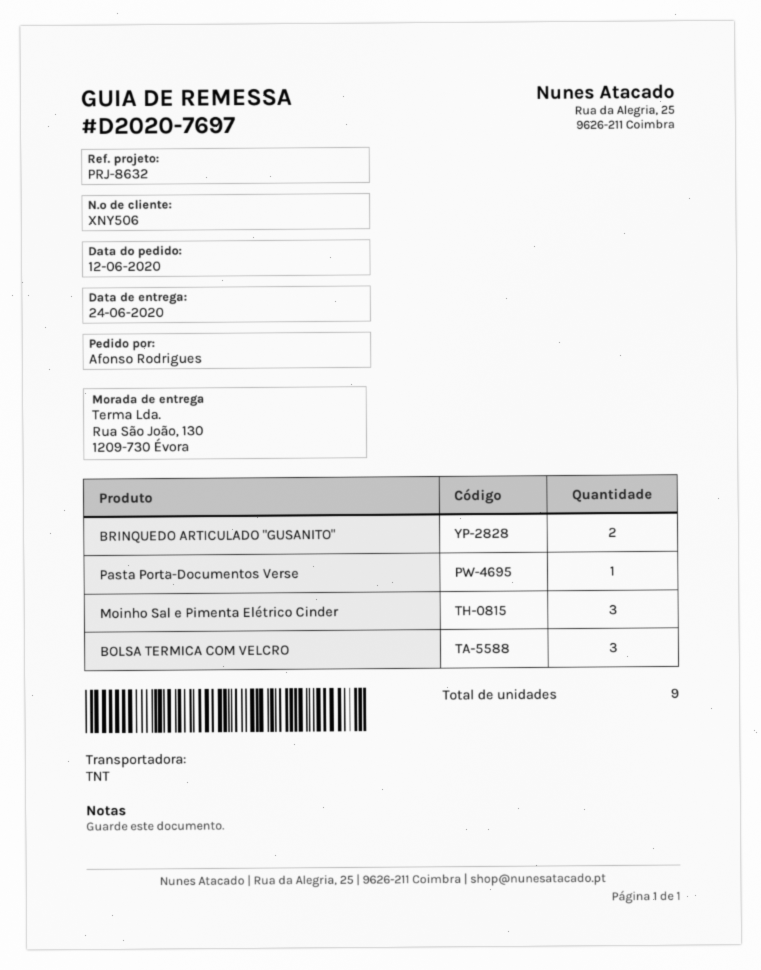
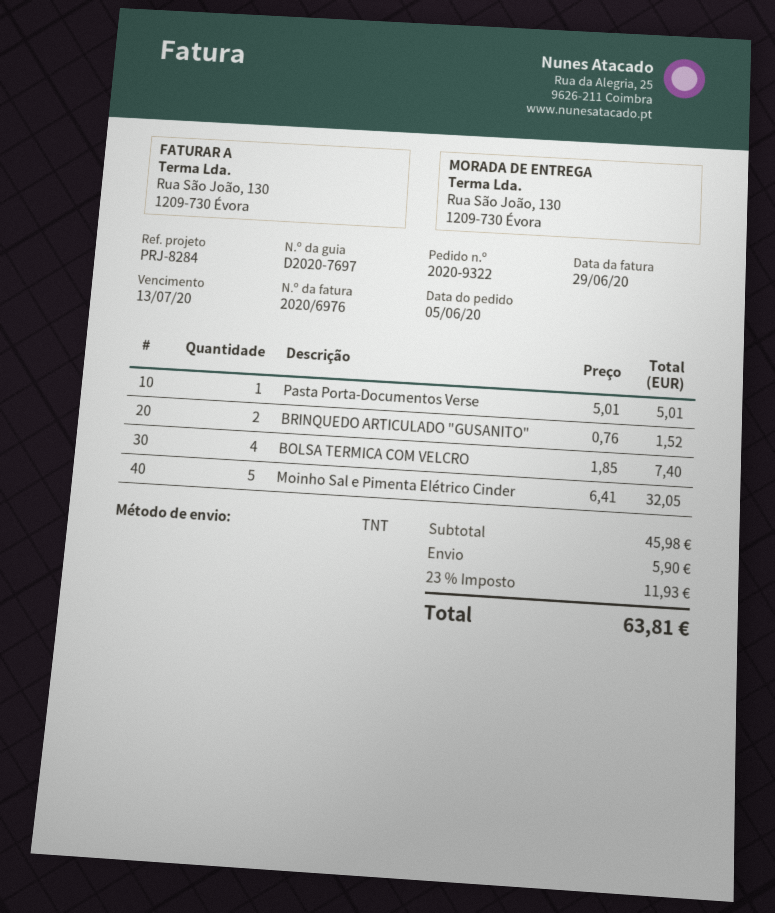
order date: 2020-06-12 -> 2020-06-05
reference: PRJ-8632 -> PRJ-8284
Moinho Sal e Pimenta Elétrico Cinder: 3 -> 5
BOLSA TERMICA COM VELCRO: 3 -> 4

